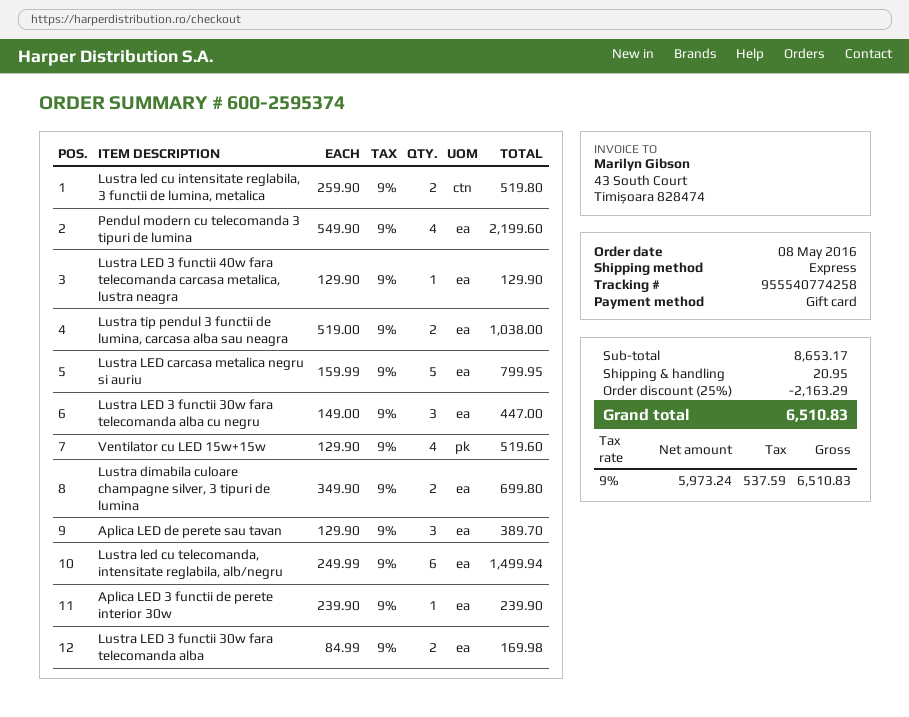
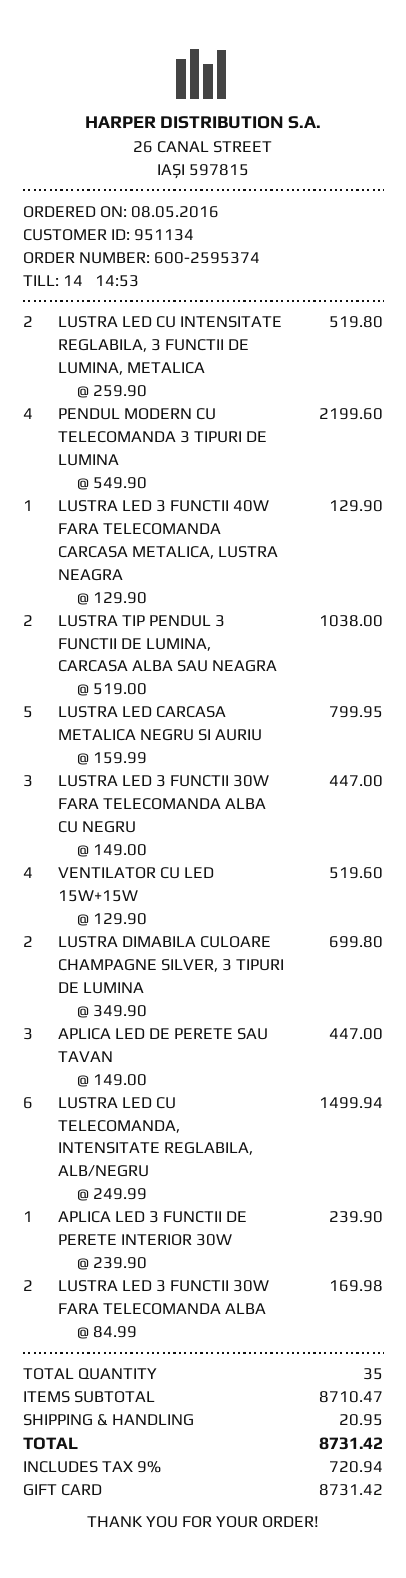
Aplica LED de perete sau tavan: 3 x 129.90 = 389.70 -> 3 x 149.00 = 447.00
subtotal: 8653.17 -> 8710.47
discount: 25% = 2163.29 -> none
tax: 9% = 537.59 -> 9% = 720.94
total: 6510.83 -> 8731.42

